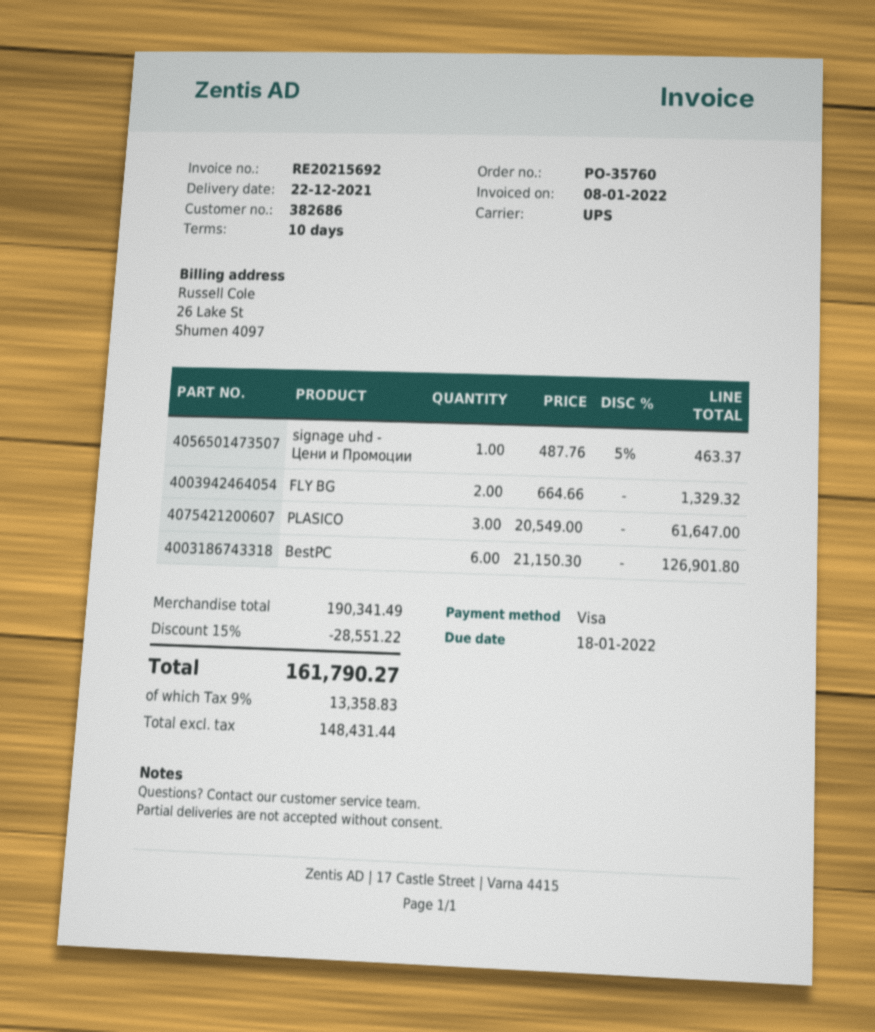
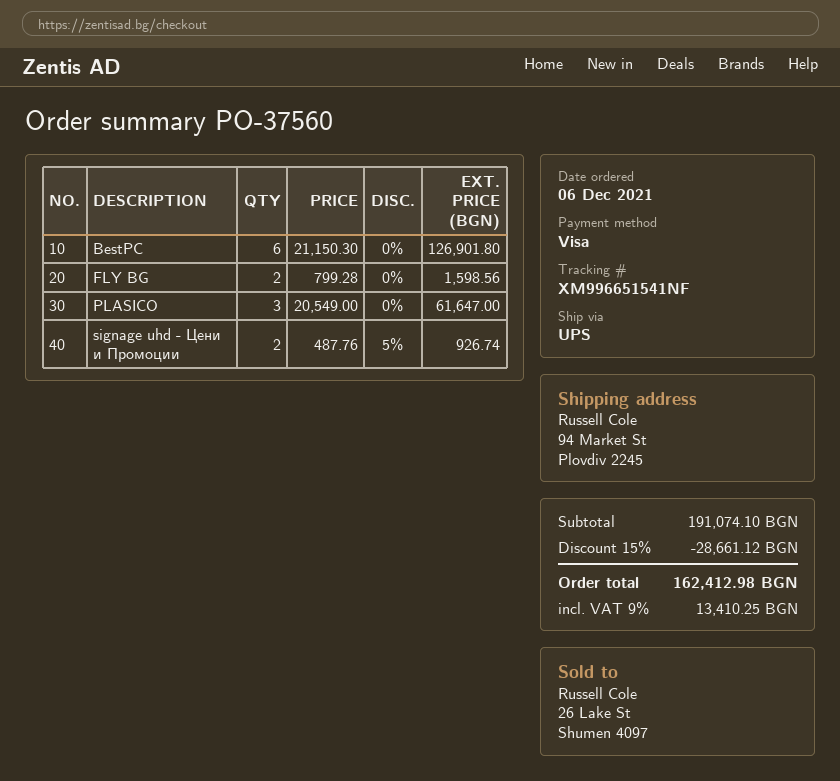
order number: PO-35760 -> PO-37560
signage uhd - Цени и Промоции: 1 x 487.76 - 5% = 463.37 -> 2 x 487.76 - 5% = 926.74
FLY BG: 2 x 664.66 = 1329.32 -> 2 x 799.28 = 1598.56
subtotal: 190341.49 -> 191074.10
discount: 15% = 28551.22 -> 15% = 28661.12
tax: 9% = 13358.83 -> 9% = 13410.25
total: 161790.27 -> 162412.98

